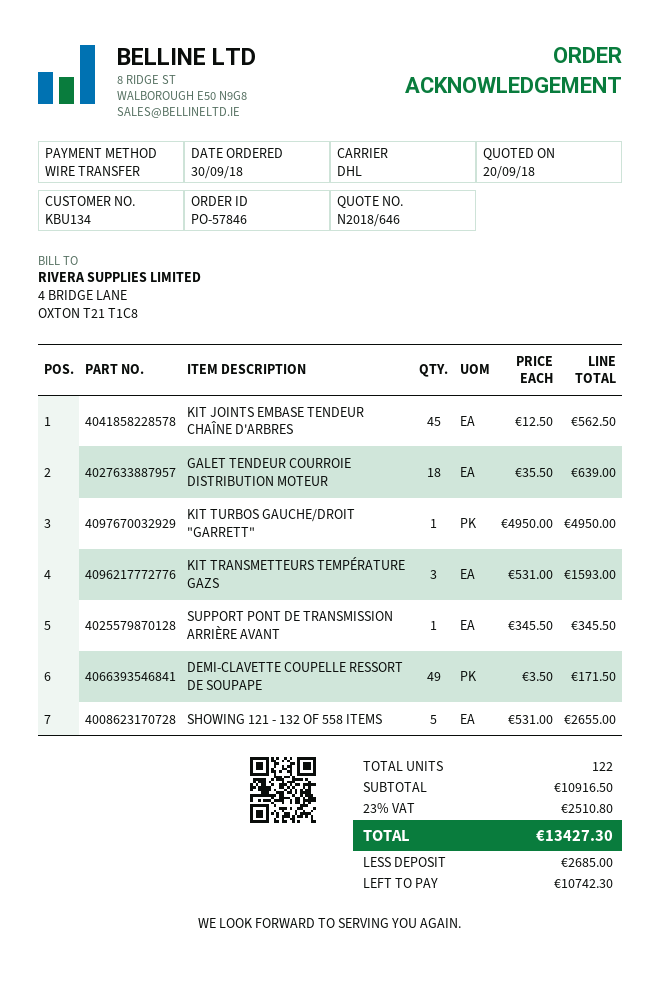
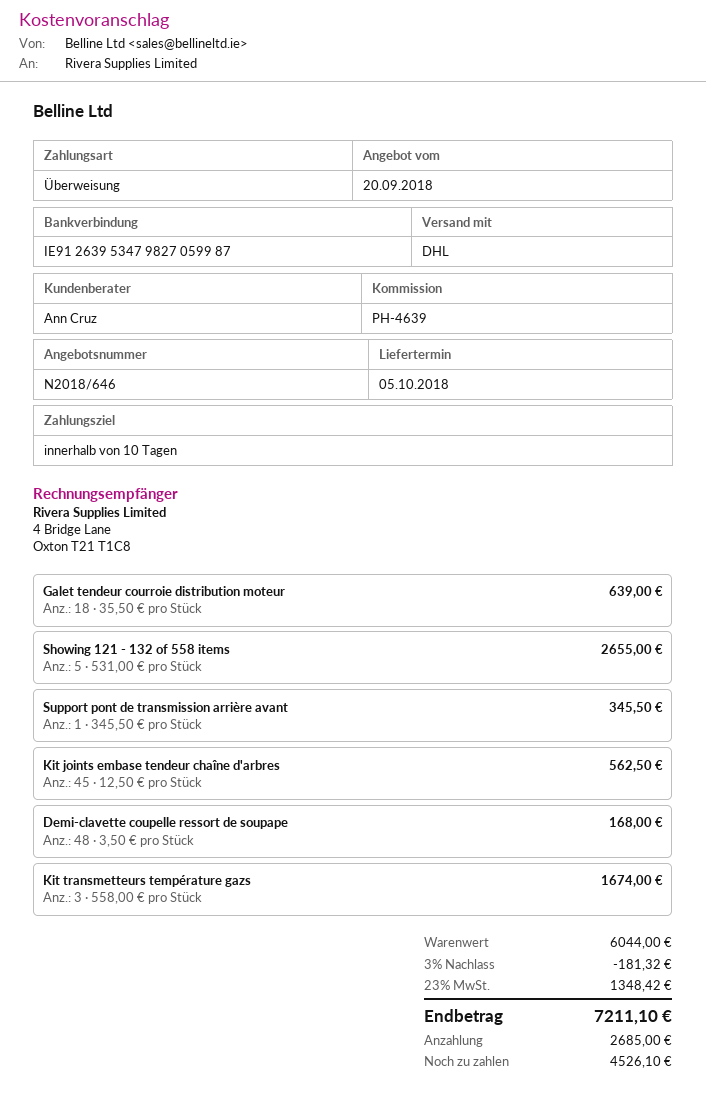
KIT TURBOS GAUCHE/DROIT "GARRETT": 1 x 4950.00 = 4950.00 -> none
KIT TRANSMETTEURS TEMPÉRATURE GAZS: 3 x 531.00 = 1593.00 -> 3 x 558.00 = 1674.00
DEMI-CLAVETTE COUPELLE RESSORT DE SOUPAPE: 49 x 3.50 = 171.50 -> 48 x 3.50 = 168.00
subtotal: 10916.50 -> 6044.00
discount: none -> 3% = 181.32
tax: 23% = 2510.80 -> 23% = 1348.42
total: 13427.30 -> 7211.10
balance: 10742.30 -> 4526.10

